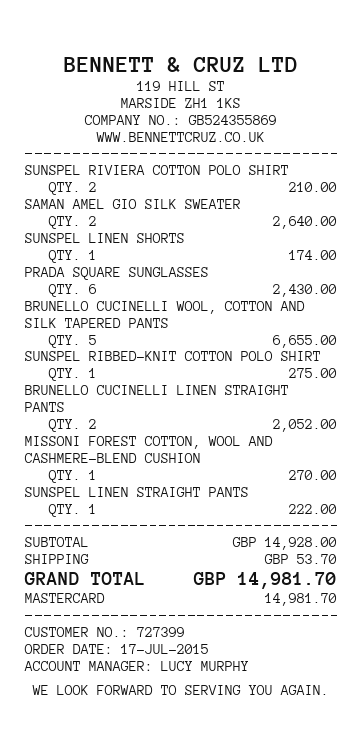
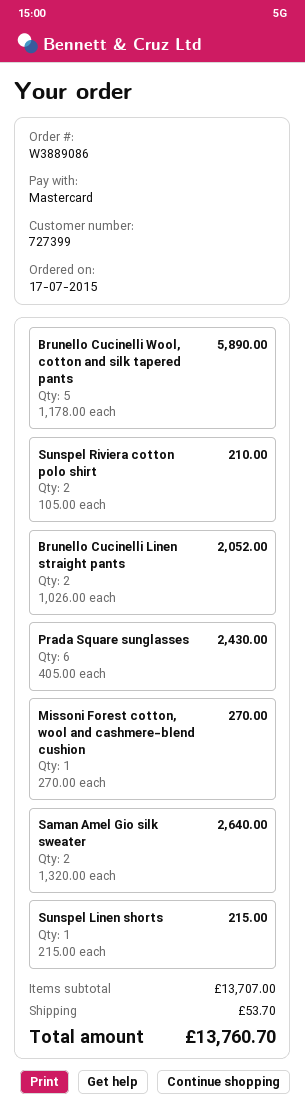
SUNSPEL LINEN SHORTS: 1 for 174.00 -> 1 for 215.00
BRUNELLO CUCINELLI WOOL, COTTON AND SILK TAPERED PANTS: 5 for 6655.00 -> 5 for 5890.00
SUNSPEL RIBBED-KNIT COTTON POLO SHIRT: 1 for 275.00 -> none
SUNSPEL LINEN STRAIGHT PANTS: 1 for 222.00 -> none
subtotal: 14928.00 -> 13707.00
total: 14981.70 -> 13760.70

